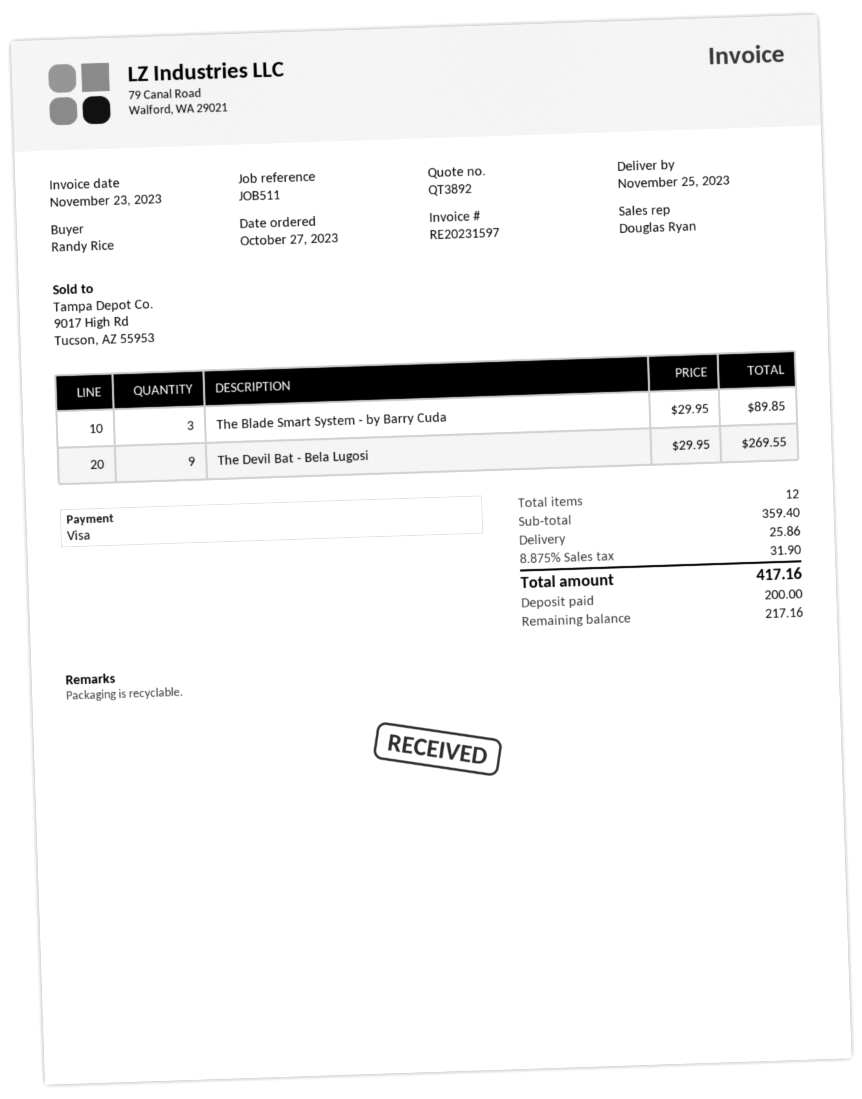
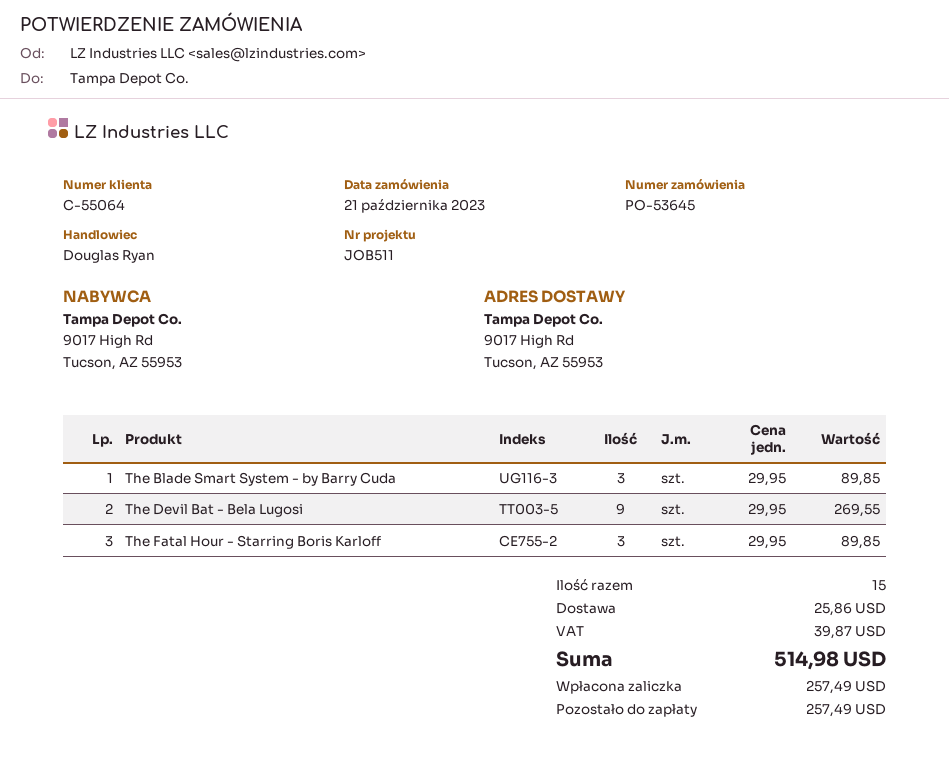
order date: 2023-10-27 -> 2023-10-21
The Fatal Hour - Starring Boris Karloff: none -> 3 x 29.95 = 89.85
total quantity: 12 -> 15
tax: 31.90 -> 39.87
total: 417.16 -> 514.98
deposit: 200.00 -> 257.49
balance: 217.16 -> 257.49

